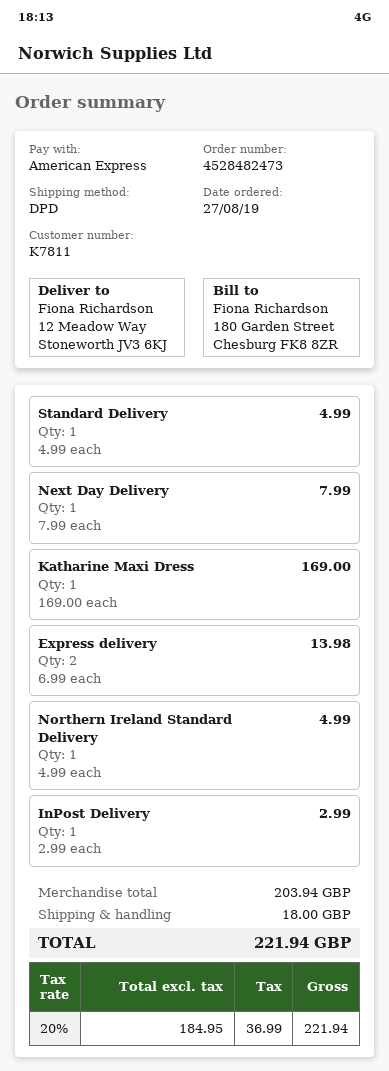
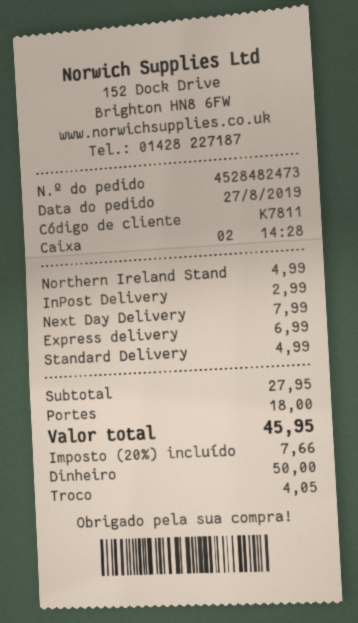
payment method: American Express -> cash
Katharine Maxi Dress: 1 x 169.00 = 169.00 -> none
Express delivery: 2 x 6.99 = 13.98 -> 1 x 6.99 = 6.99
subtotal: 203.94 -> 27.95
tax: 20% = 36.99 -> 20% = 7.66
total: 221.94 -> 45.95

